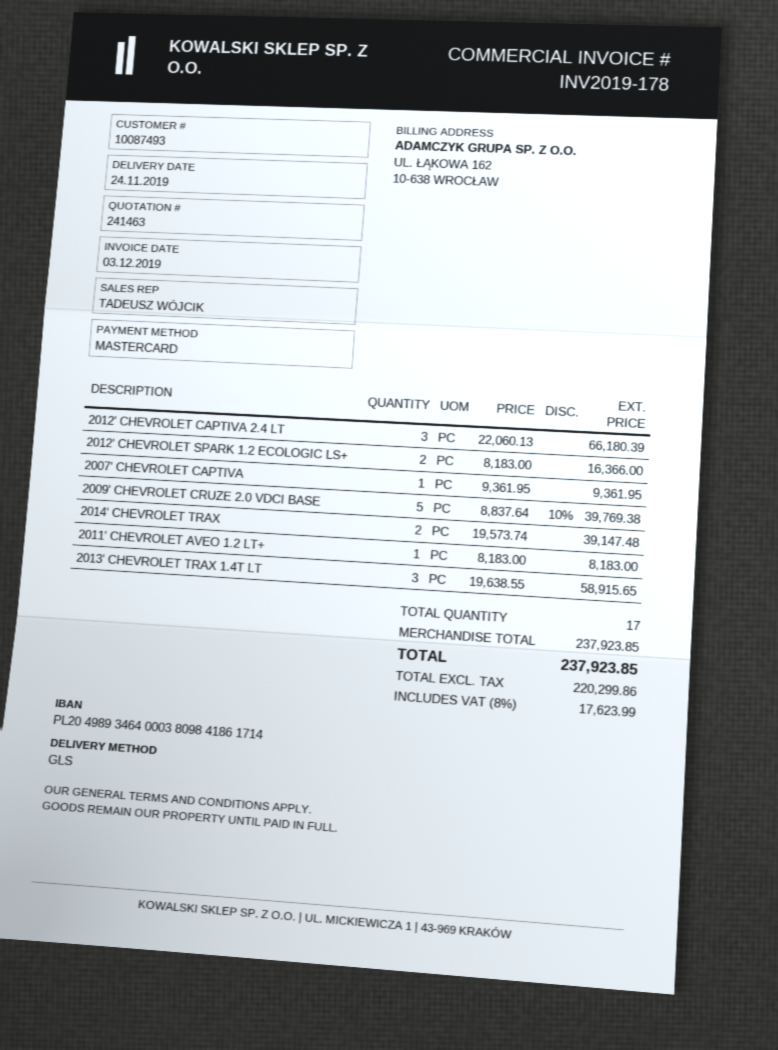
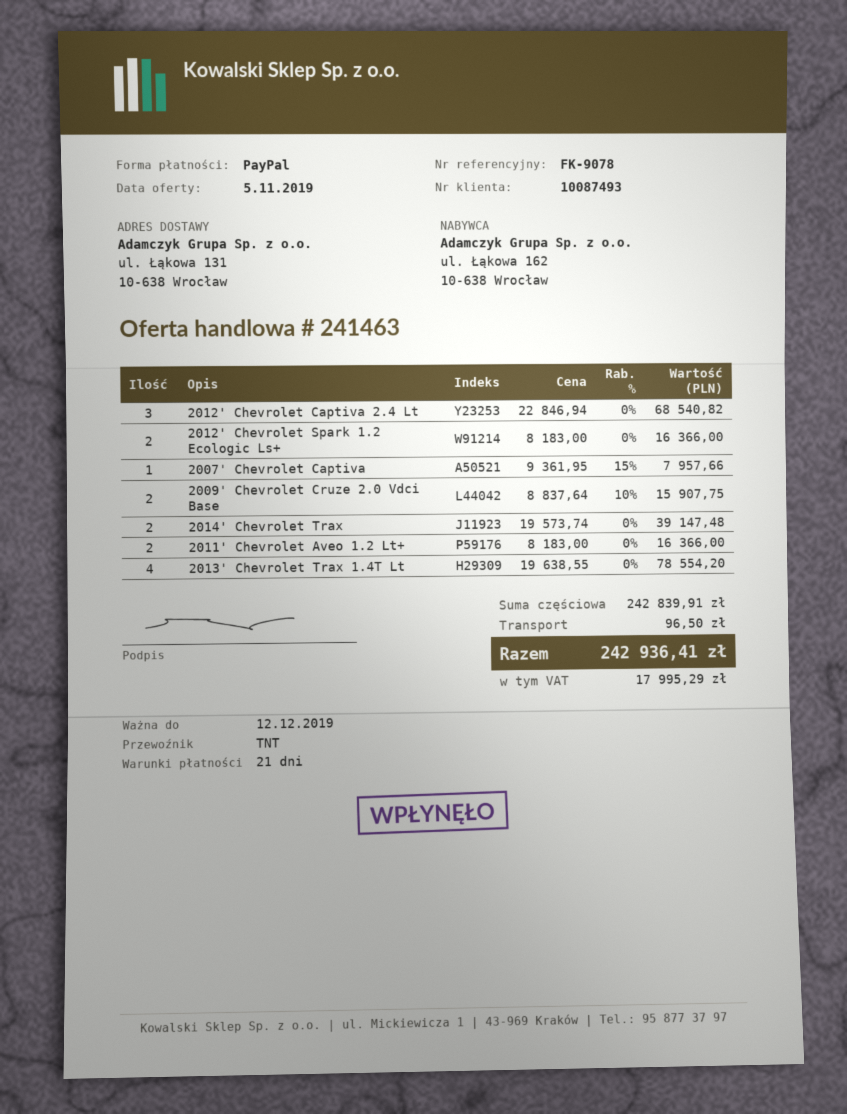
payment method: Mastercard -> PayPal
shipping method: GLS -> TNT
2012' CHEVROLET CAPTIVA 2.4 LT: 3 x 22060.13 = 66180.39 -> 3 x 22846.94 = 68540.82
2007' CHEVROLET CAPTIVA: 1 x 9361.95 = 9361.95 -> 1 x 9361.95 - 15% = 7957.66
2009' CHEVROLET CRUZE 2.0 VDCI BASE: 5 x 8837.64 - 10% = 39769.38 -> 2 x 8837.64 - 10% = 15907.75
2011' CHEVROLET AVEO 1.2 LT+: 1 x 8183.00 = 8183.00 -> 2 x 8183.00 = 16366.00
2013' CHEVROLET TRAX 1.4T LT: 3 x 19638.55 = 58915.65 -> 4 x 19638.55 = 78554.20
subtotal: 237923.85 -> 242839.91
shipping: none -> 96.50
tax: 17623.99 -> 17995.29
total: 237923.85 -> 242936.41

